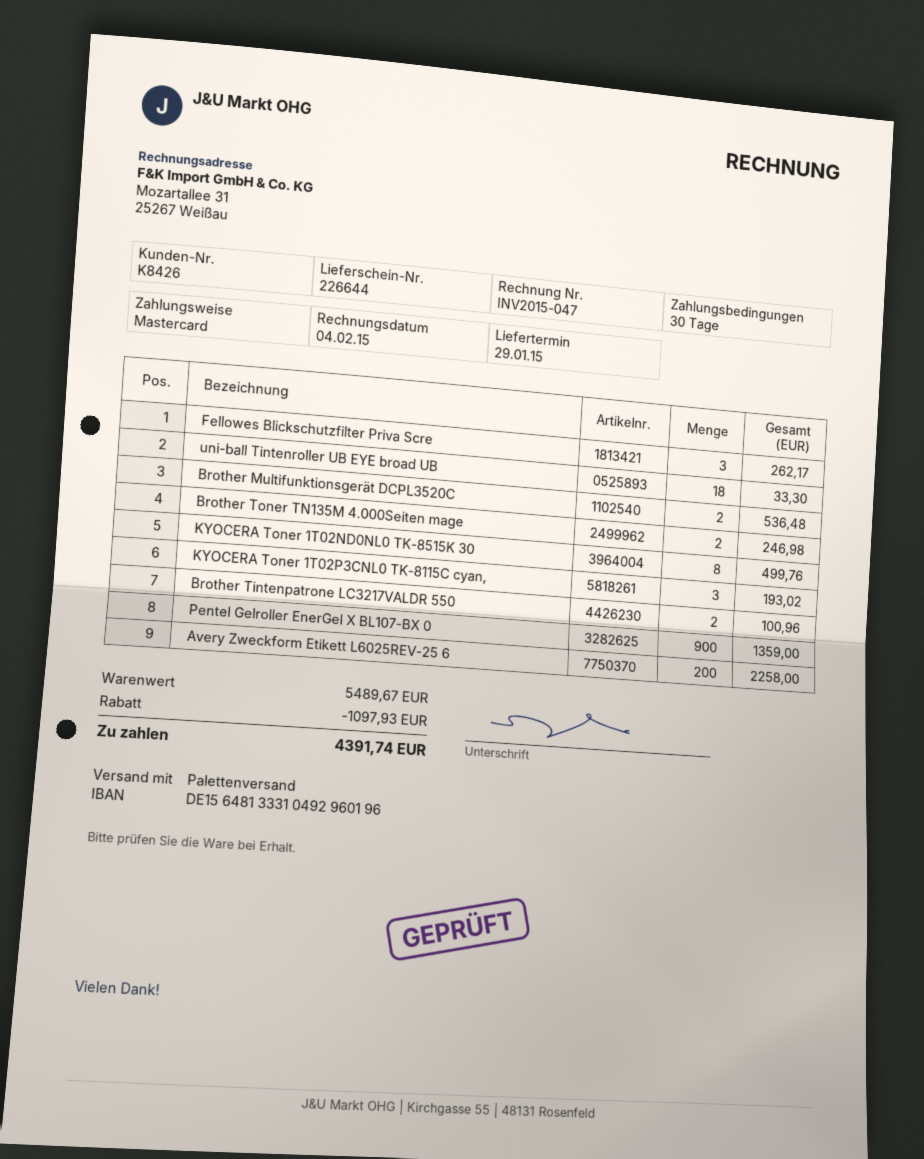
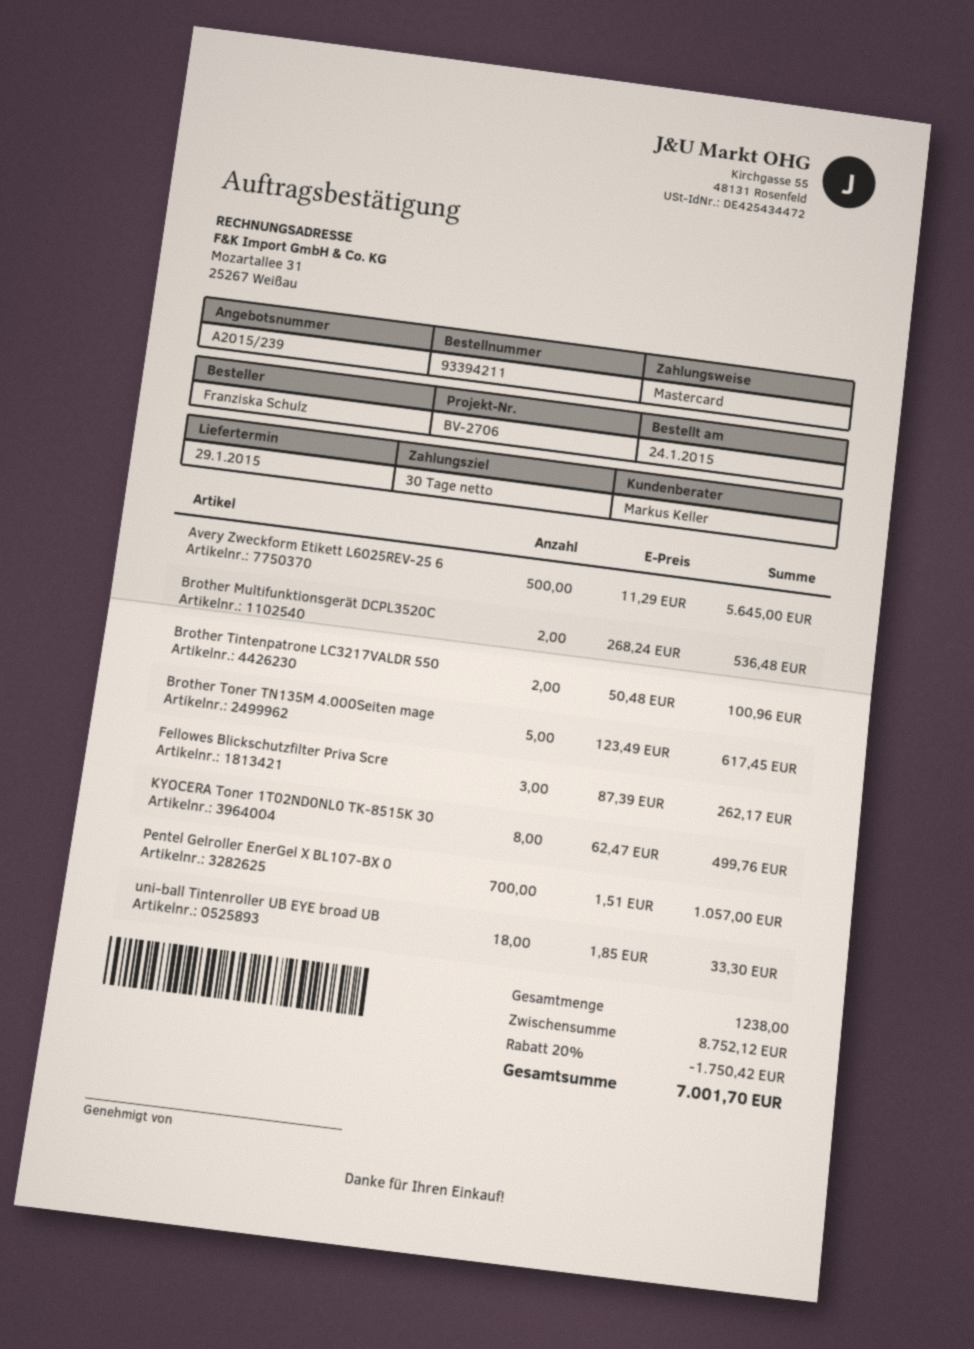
Brother Toner TN135M 4.000Seiten mage: 2 for 246.98 -> 5 for 617.45
KYOCERA Toner 1T02P3CNL0 TK-8115C cyan,: 3 for 193.02 -> none
Pentel Gelroller EnerGel X BL107-BX 0: 900 for 1359.00 -> 700 for 1057.00
Avery Zweckform Etikett L6025REV-25 6: 200 for 2258.00 -> 500 for 5645.00
subtotal: 5489.67 -> 8752.12
discount: 1097.93 -> 1750.42
total: 4391.74 -> 7001.70

